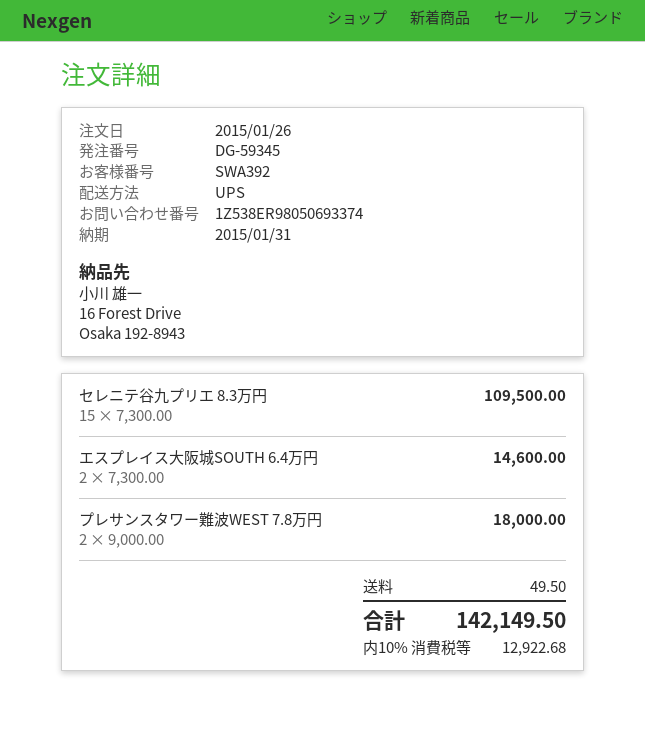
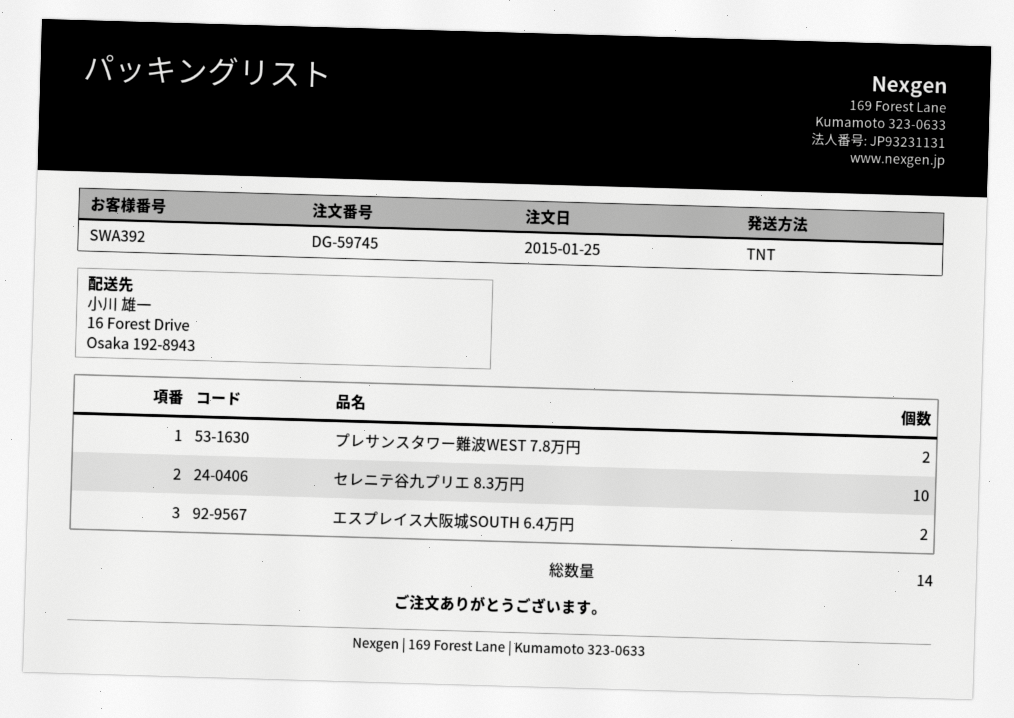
order number: DG-59345 -> DG-59745
order date: 2015-01-26 -> 2015-01-25
shipping method: UPS -> TNT
セレニテ谷九プリエ 8.3万円: 15 -> 10

